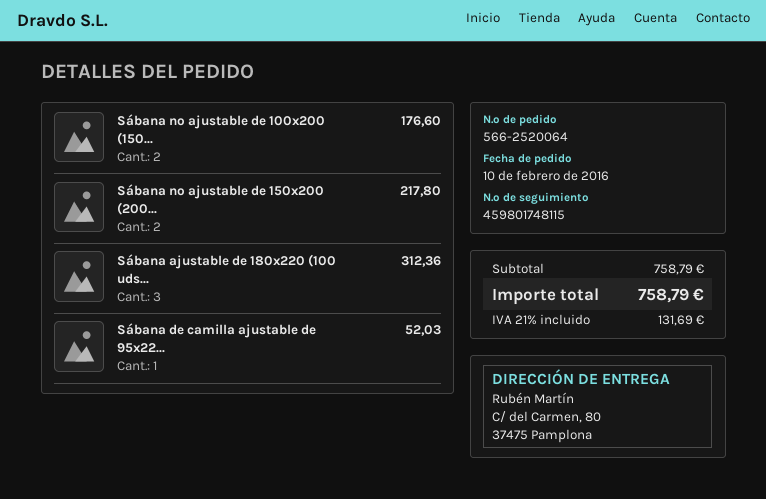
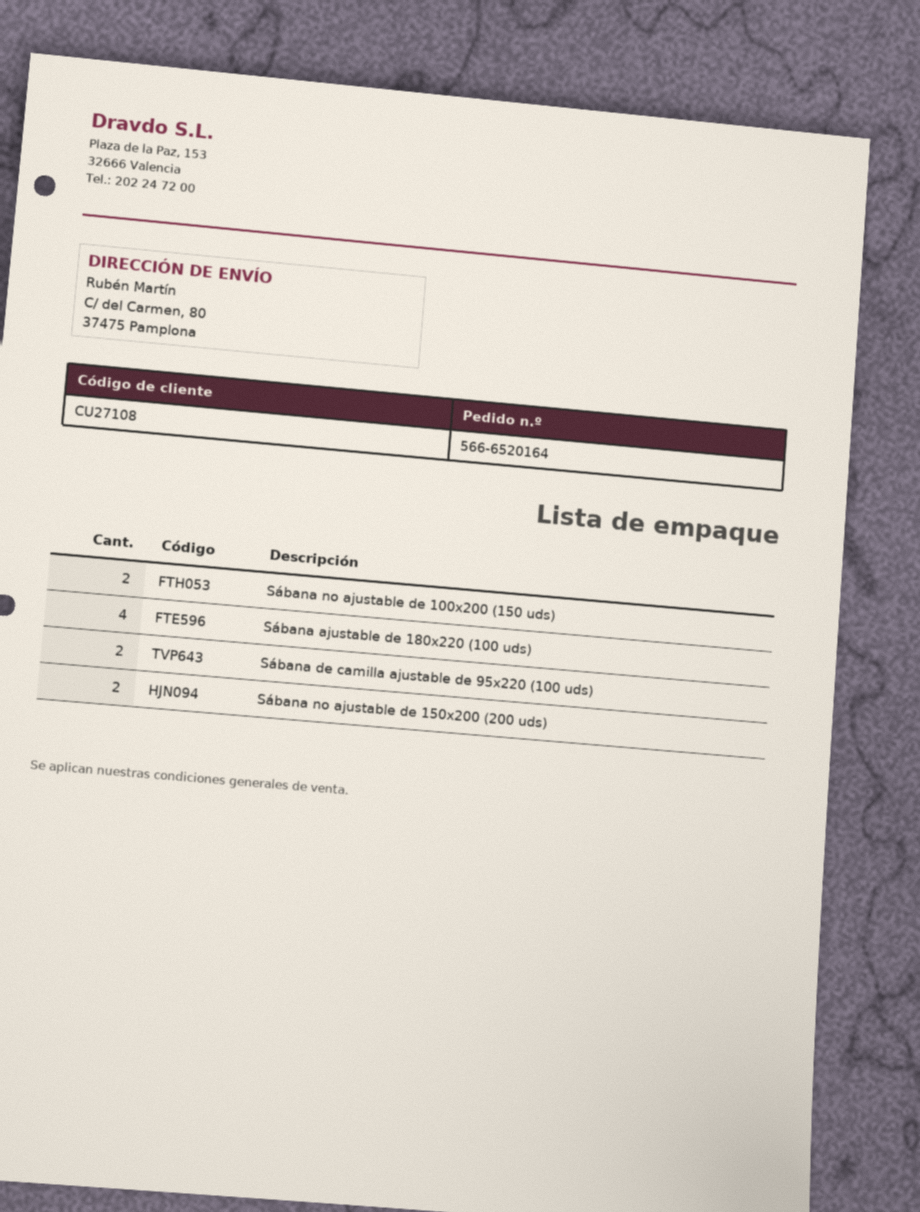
order number: 566-2520064 -> 566-6520164
Sábana ajustable de 180x220 (100 uds...: 3 -> 4
Sábana de camilla ajustable de 95x22...: 1 -> 2

